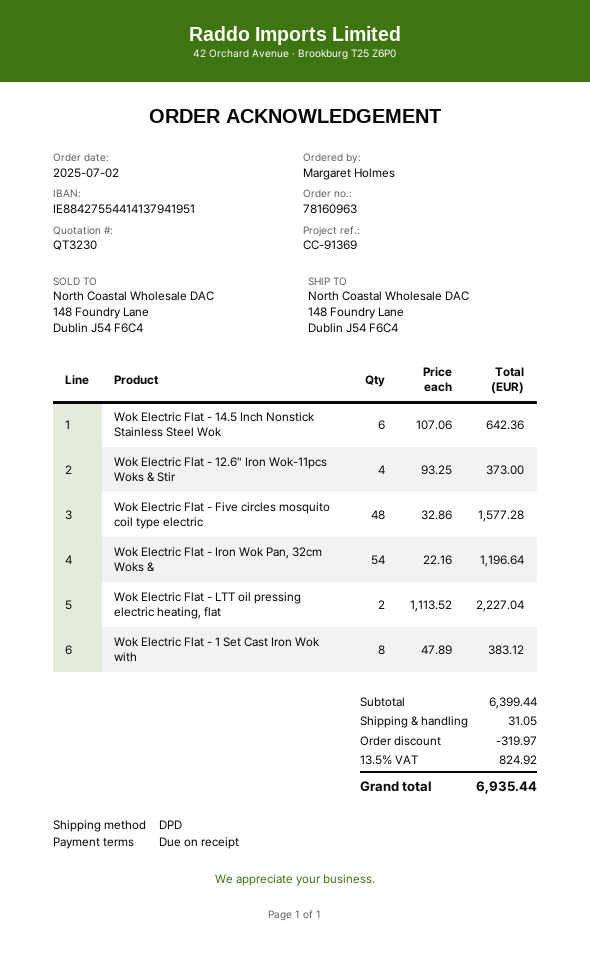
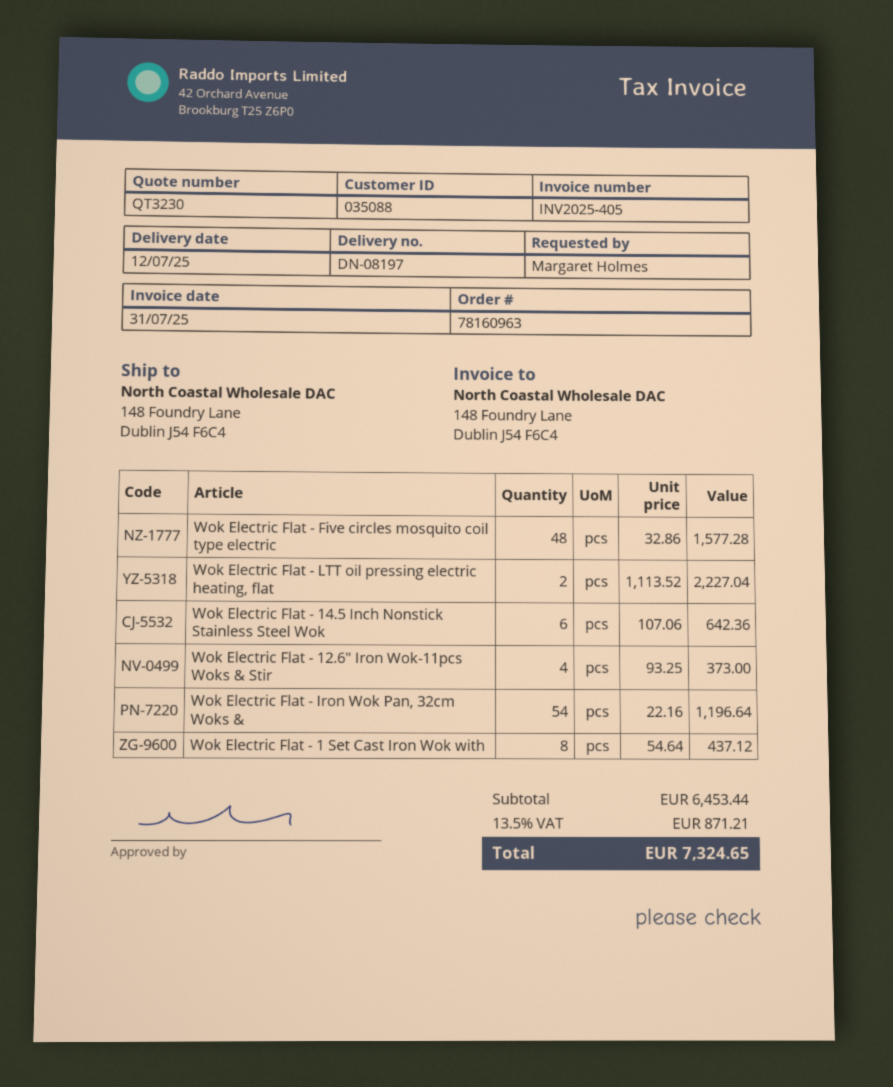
Wok Electric Flat - 1 Set Cast Iron Wok with: 8 x 47.89 = 383.12 -> 8 x 54.64 = 437.12
subtotal: 6399.44 -> 6453.44
discount: 319.97 -> none
shipping: 31.05 -> none
tax: 13.5% = 824.92 -> 13.5% = 871.21
total: 6935.44 -> 7324.65

